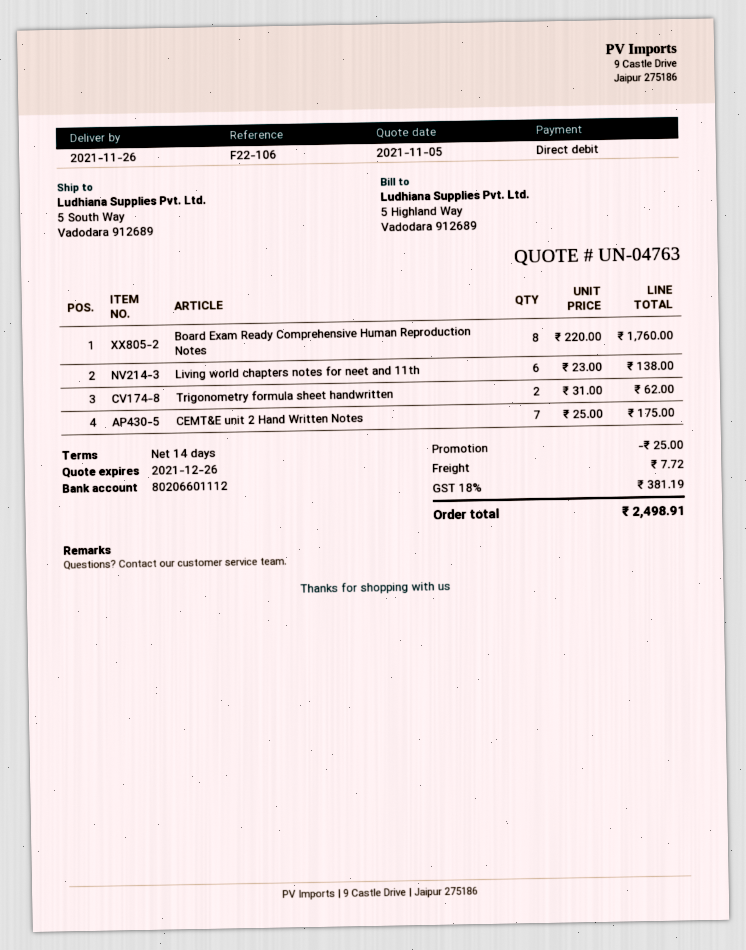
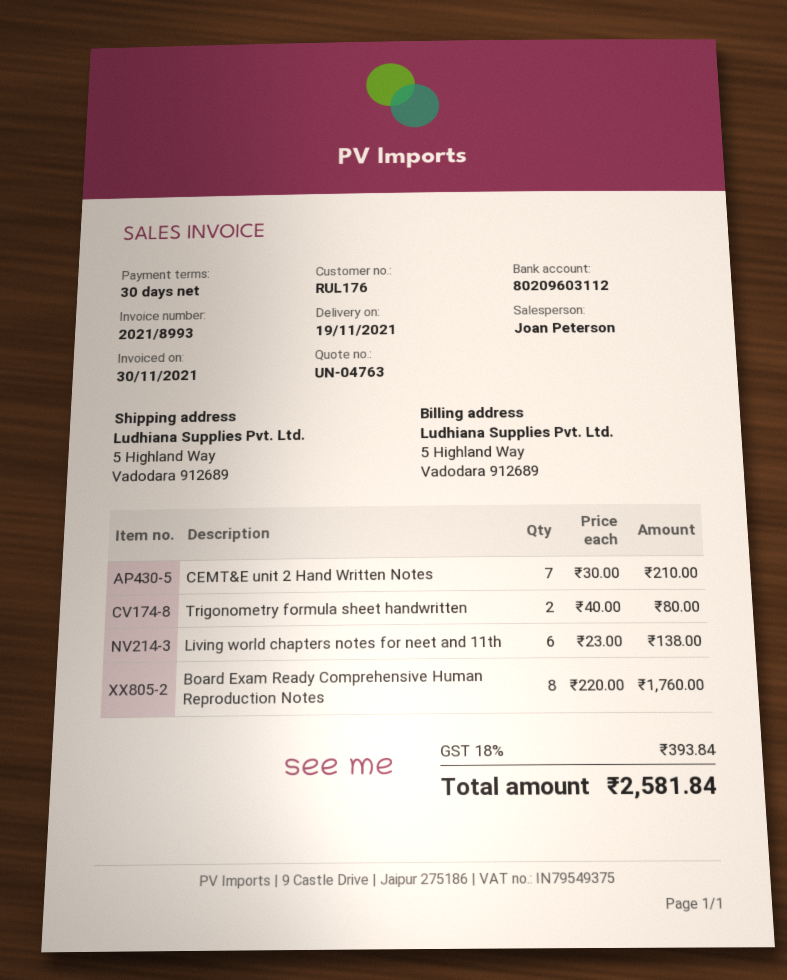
delivery date: 2021-11-26 -> 2021-11-19
payment terms: 14 days -> 30 days
bank account: 80206601112 -> 80209603112
ship to: 5 South Way, Vadodara 912689 -> 5 Highland Way, Vadodara 912689
Trigonometry formula sheet handwritten: 2 x 31.00 = 62.00 -> 2 x 40.00 = 80.00
CEMT&E unit 2 Hand Written Notes: 7 x 25.00 = 175.00 -> 7 x 30.00 = 210.00
discount: 25.00 -> none
shipping: 7.72 -> none
tax: 18% = 381.19 -> 18% = 393.84
total: 2498.91 -> 2581.84

